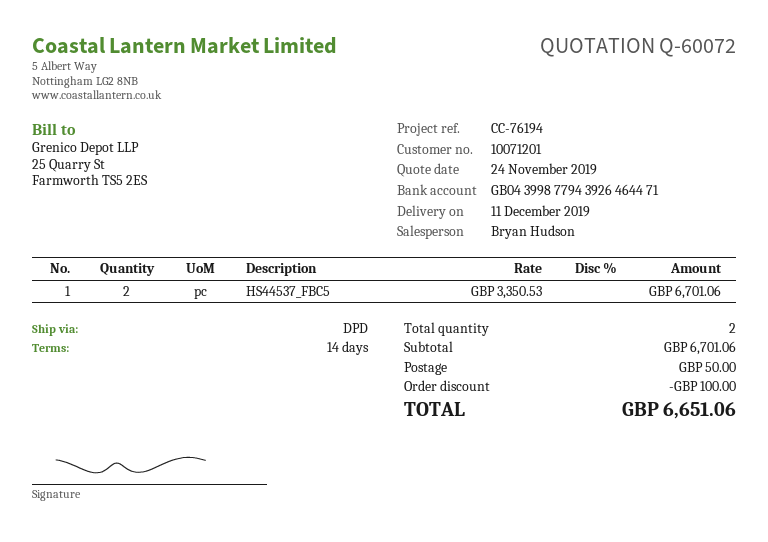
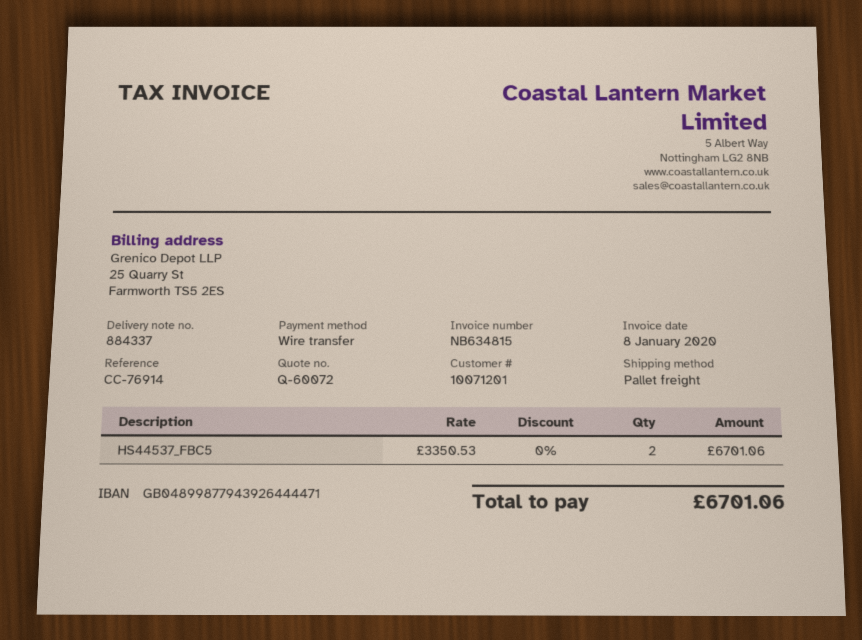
reference: CC-76194 -> CC-76914
bank account: GB04399877943926464471 -> GB04899877943926444471
shipping method: DPD -> pallet freight
discount: 100.00 -> none
shipping: 50.00 -> none
total: 6651.06 -> 6701.06

